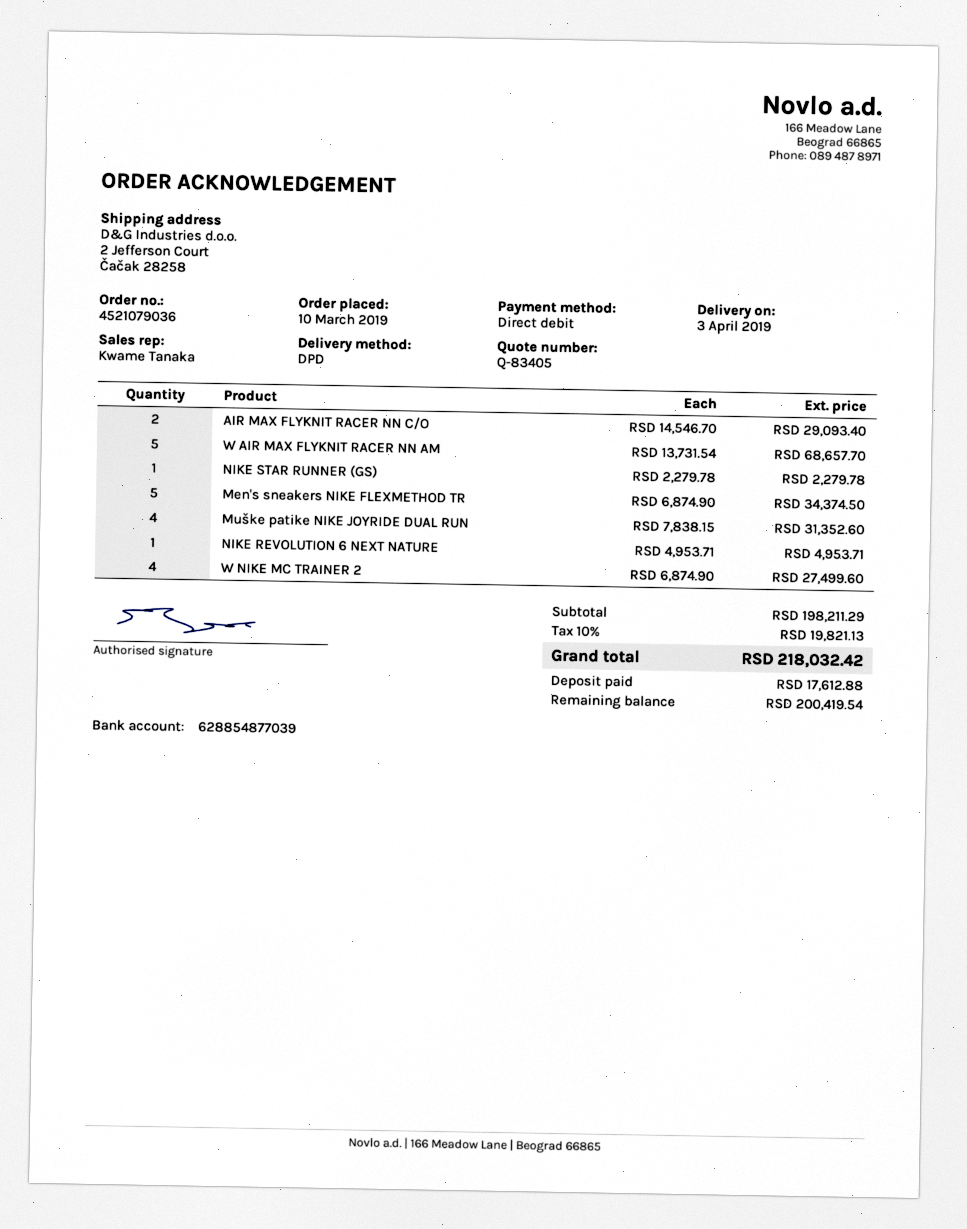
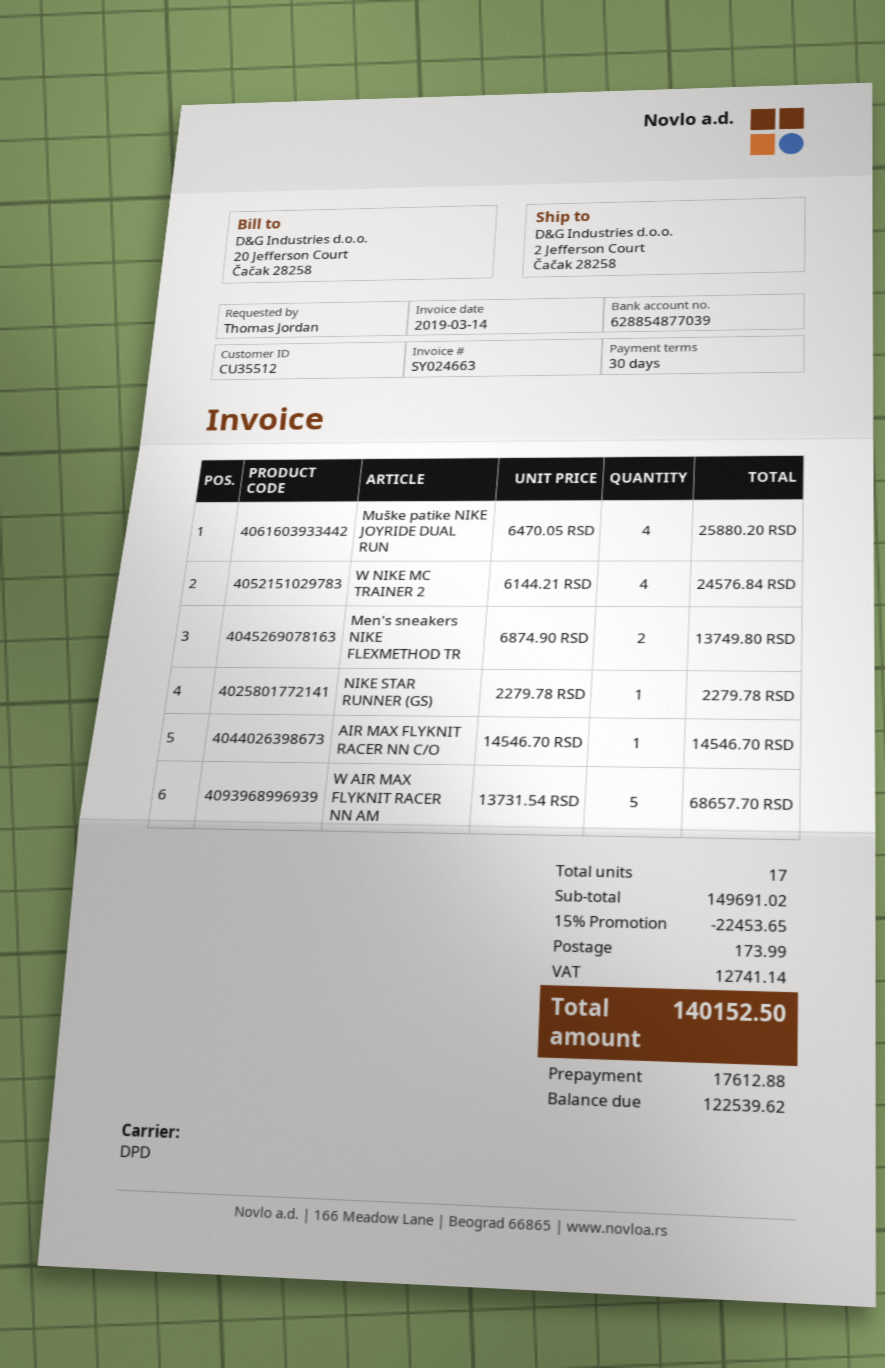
AIR MAX FLYKNIT RACER NN C/O: 2 x 14546.70 = 29093.40 -> 1 x 14546.70 = 14546.70
Men's sneakers NIKE FLEXMETHOD TR: 5 x 6874.90 = 34374.50 -> 2 x 6874.90 = 13749.80
Muške patike NIKE JOYRIDE DUAL RUN: 4 x 7838.15 = 31352.60 -> 4 x 6470.05 = 25880.20
NIKE REVOLUTION 6 NEXT NATURE: 1 x 4953.71 = 4953.71 -> none
W NIKE MC TRAINER 2: 4 x 6874.90 = 27499.60 -> 4 x 6144.21 = 24576.84
subtotal: 198211.29 -> 149691.02
discount: none -> 15% = 22453.65
shipping: none -> 173.99
tax: 19821.13 -> 12741.14
total: 218032.42 -> 140152.50
balance: 200419.54 -> 122539.62

